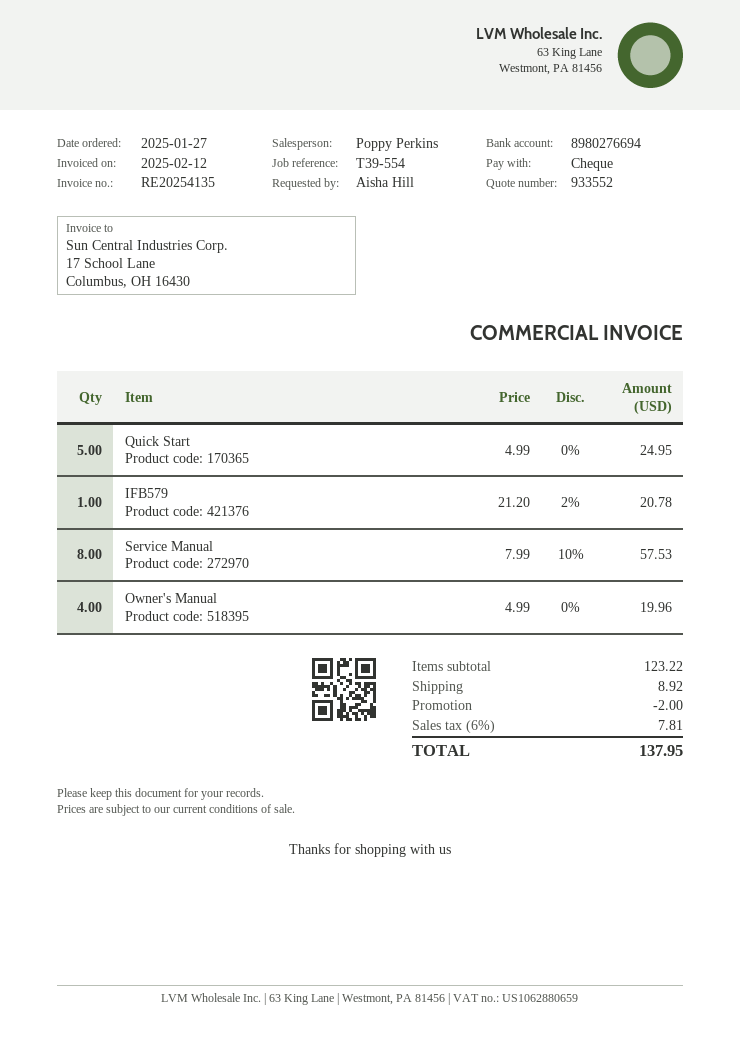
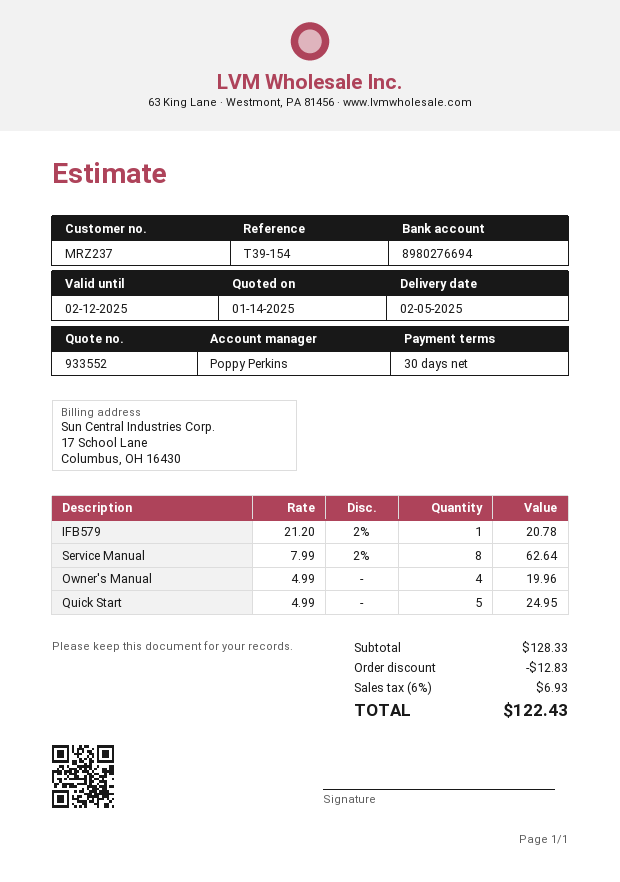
reference: T39-554 -> T39-154
Service Manual: 8 x 7.99 - 10% = 57.53 -> 8 x 7.99 - 2% = 62.64
subtotal: 123.22 -> 128.33
discount: 2.00 -> 12.83
shipping: 8.92 -> none
tax: 6% = 7.81 -> 6% = 6.93
total: 137.95 -> 122.43

